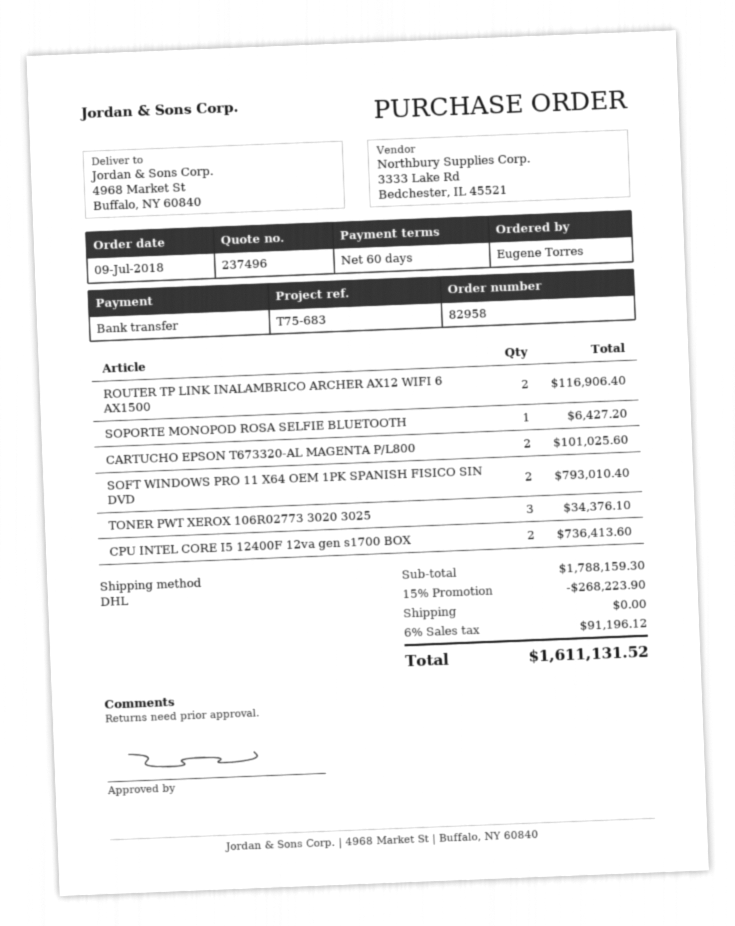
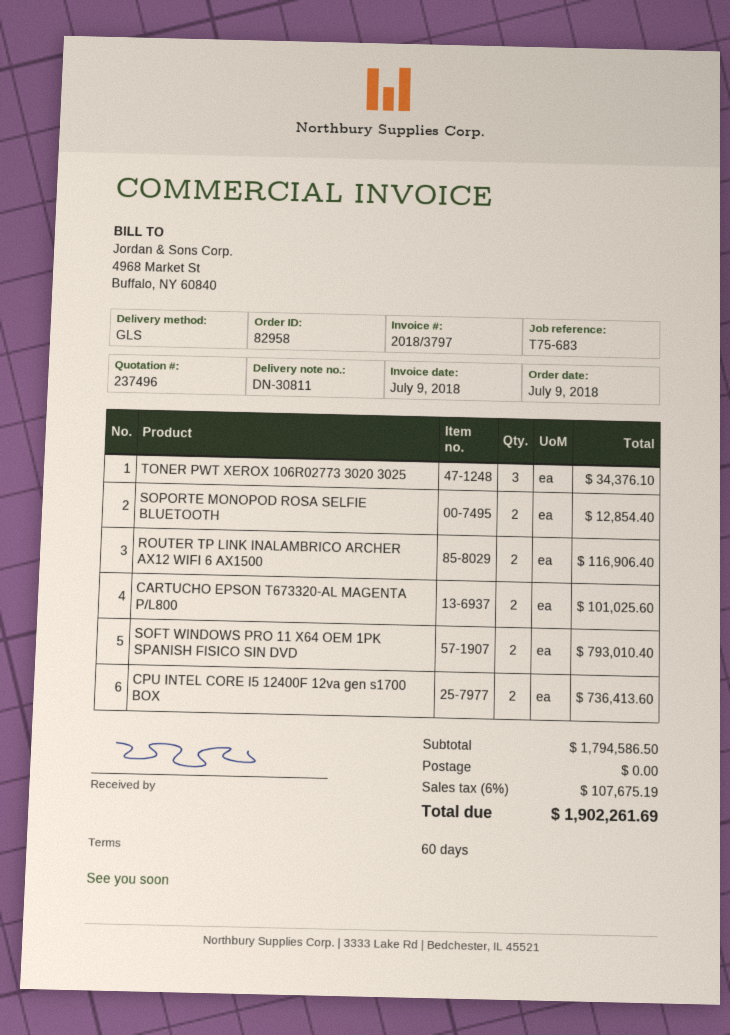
shipping method: DHL -> GLS
SOPORTE MONOPOD ROSA SELFIE BLUETOOTH: 1 for 6427.20 -> 2 for 12854.40
subtotal: 1788159.30 -> 1794586.50
discount: 15% = 268223.90 -> none
tax: 6% = 91196.12 -> 6% = 107675.19
total: 1611131.52 -> 1902261.69

